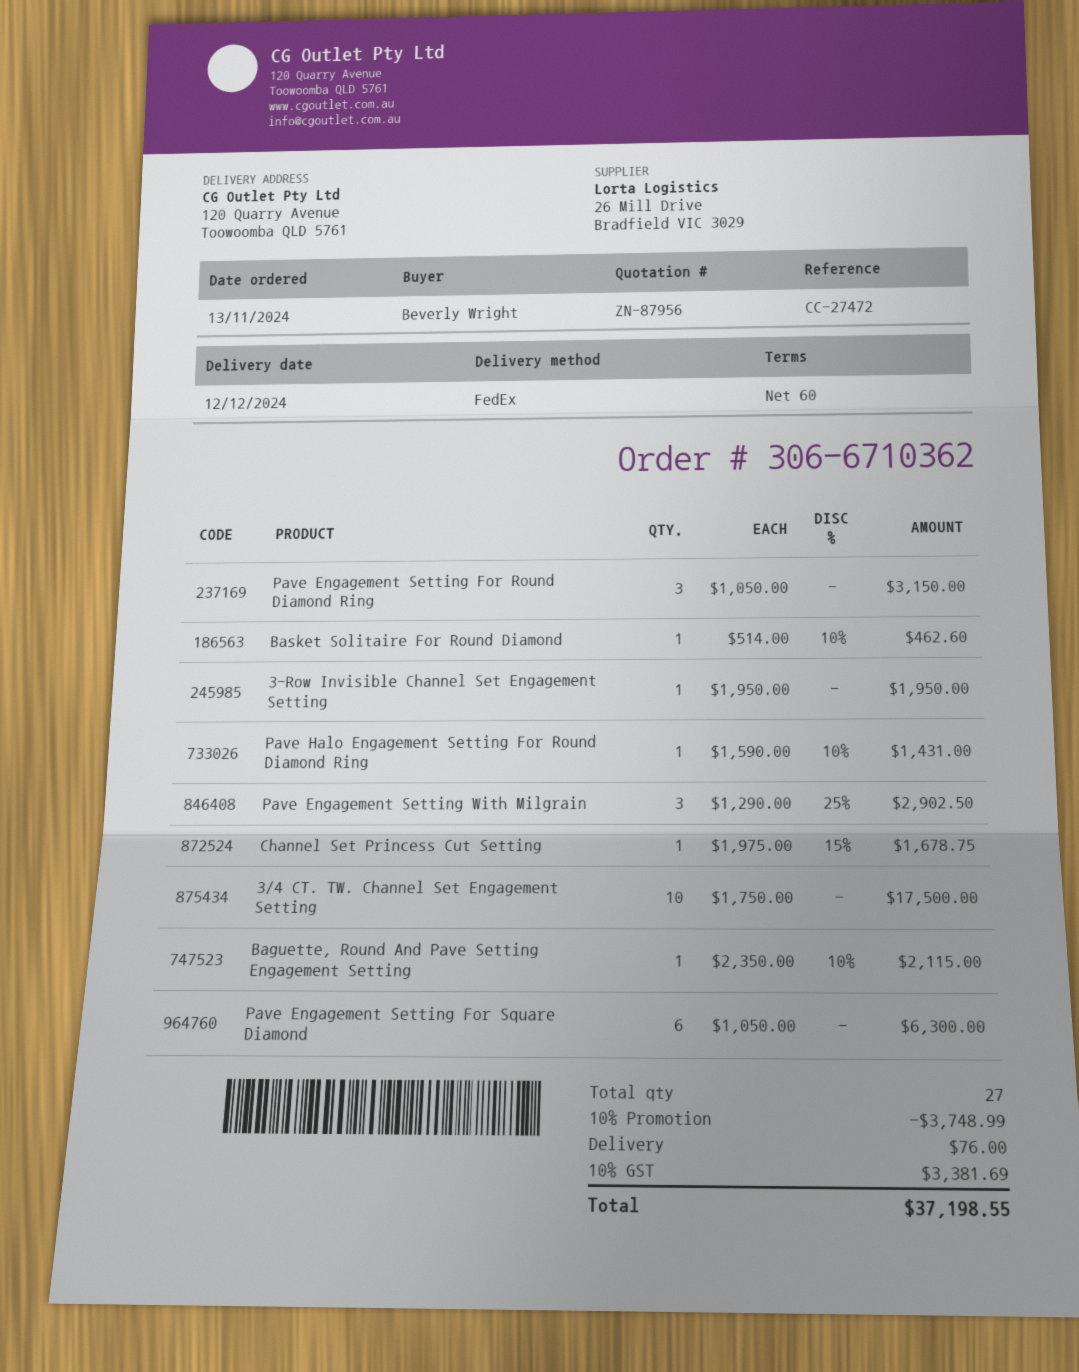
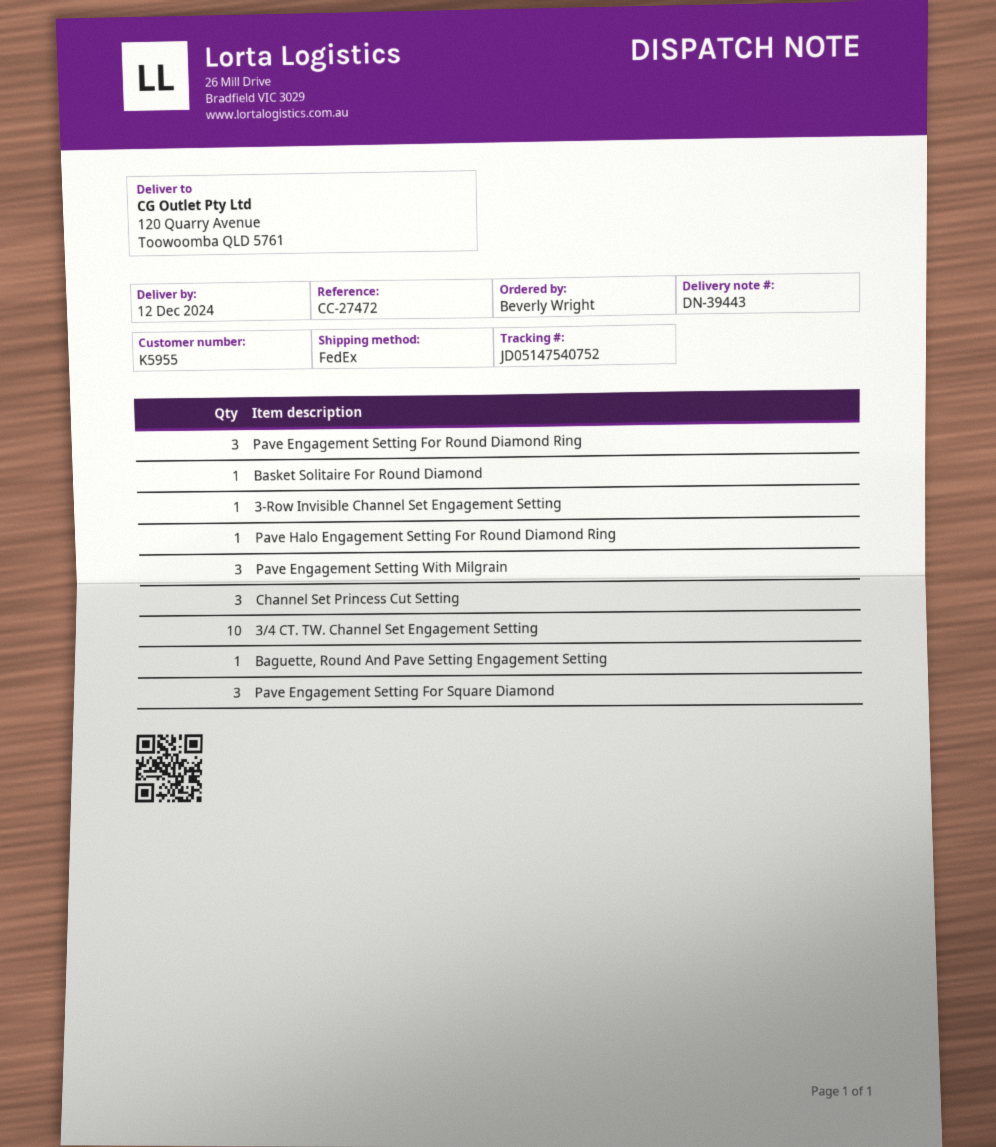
Channel Set Princess Cut Setting: 1 -> 3
Pave Engagement Setting For Square Diamond: 6 -> 3

